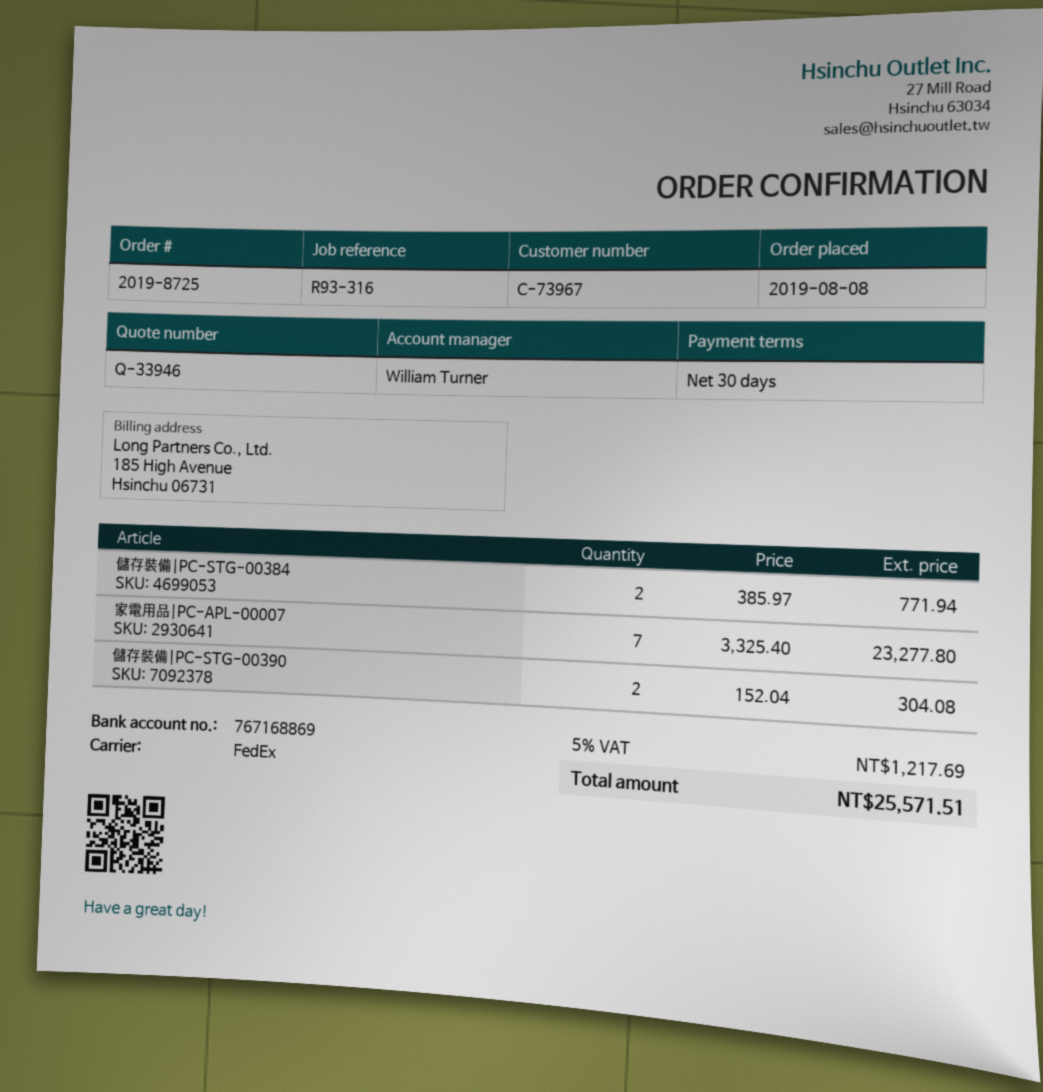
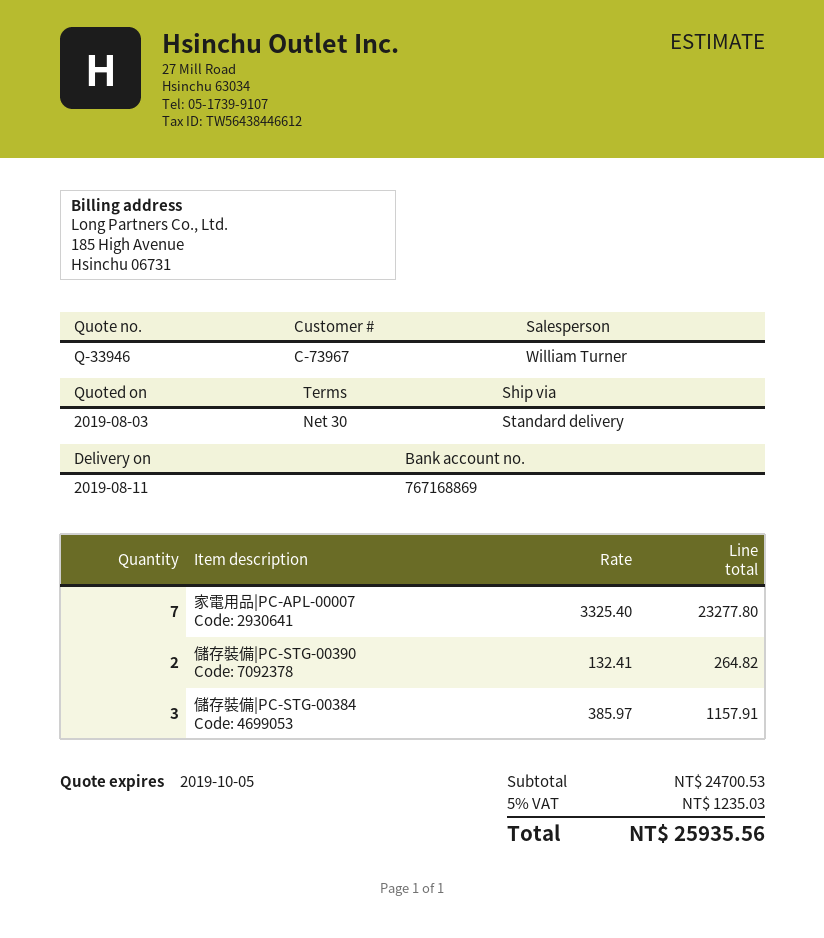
shipping method: FedEx -> standard
儲存裝備|PC-STG-00384: 2 x 385.97 = 771.94 -> 3 x 385.97 = 1157.91
儲存裝備|PC-STG-00390: 2 x 152.04 = 304.08 -> 2 x 132.41 = 264.82
tax: 5% = 1217.69 -> 5% = 1235.03
total: 25571.51 -> 25935.56

